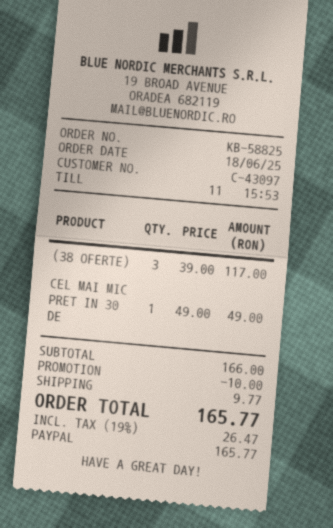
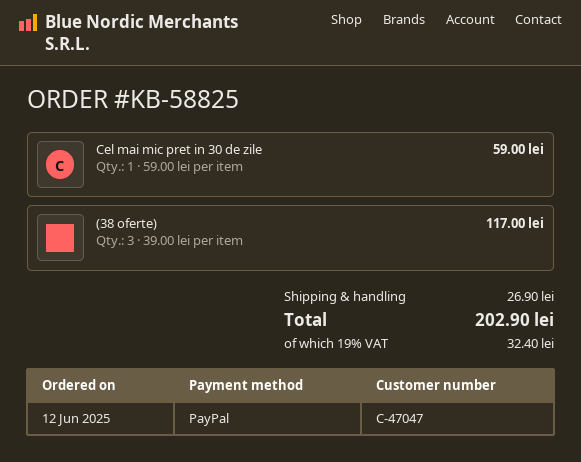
order date: 2025-06-18 -> 2025-06-12
customer number: C-43097 -> C-47047
CEL MAI MIC PRET IN 30 DE: 1 x 49.00 = 49.00 -> 1 x 59.00 = 59.00
discount: 10.00 -> none
shipping: 9.77 -> 26.90
tax: 19% = 26.47 -> 19% = 32.40
total: 165.77 -> 202.90

